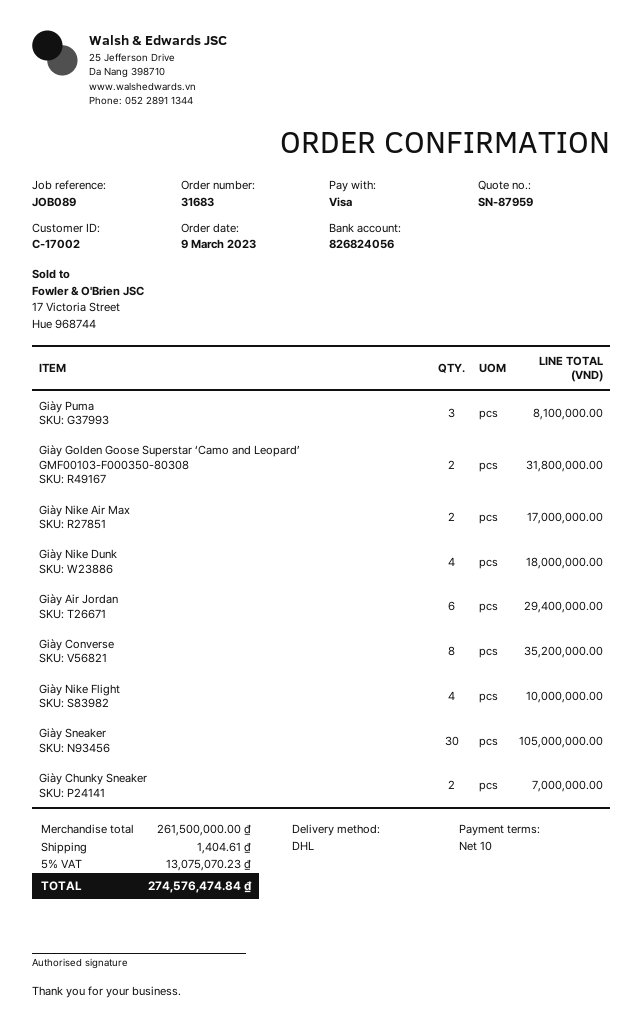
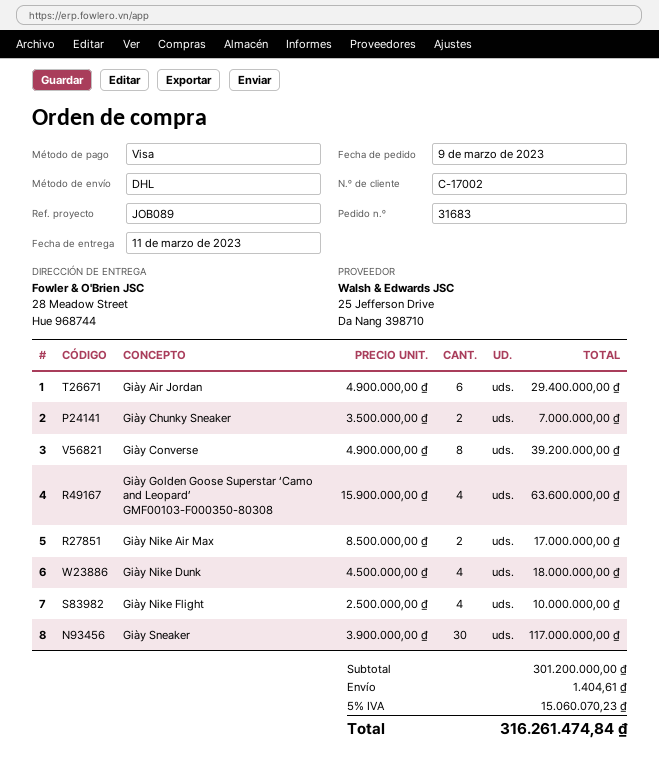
Giày Puma: 3 for 8100000.00 -> none
Giày Golden Goose Superstar ‘Camo and Leopard’ GMF00103-F000350-80308: 2 for 31800000.00 -> 4 for 63600000.00
Giày Converse: 8 for 35200000.00 -> 8 for 39200000.00
Giày Sneaker: 30 for 105000000.00 -> 30 for 117000000.00
subtotal: 261500000.00 -> 301200000.00
tax: 5% = 13075070.23 -> 5% = 15060070.23
total: 274576474.84 -> 316261474.84

